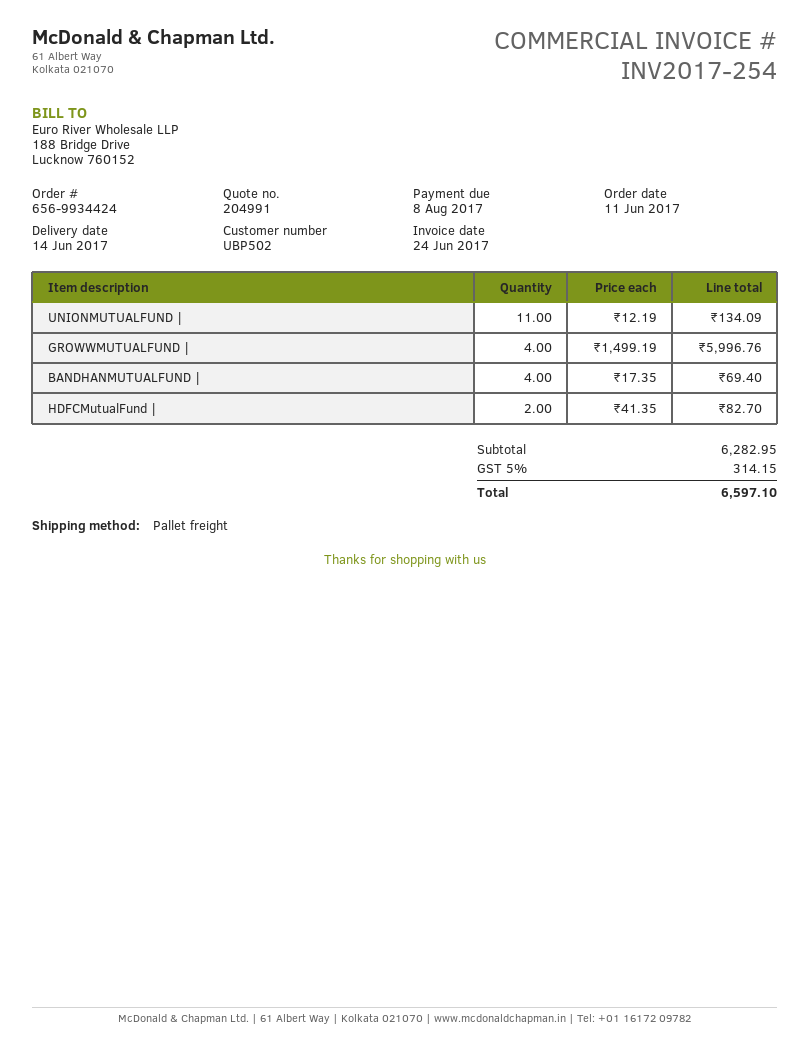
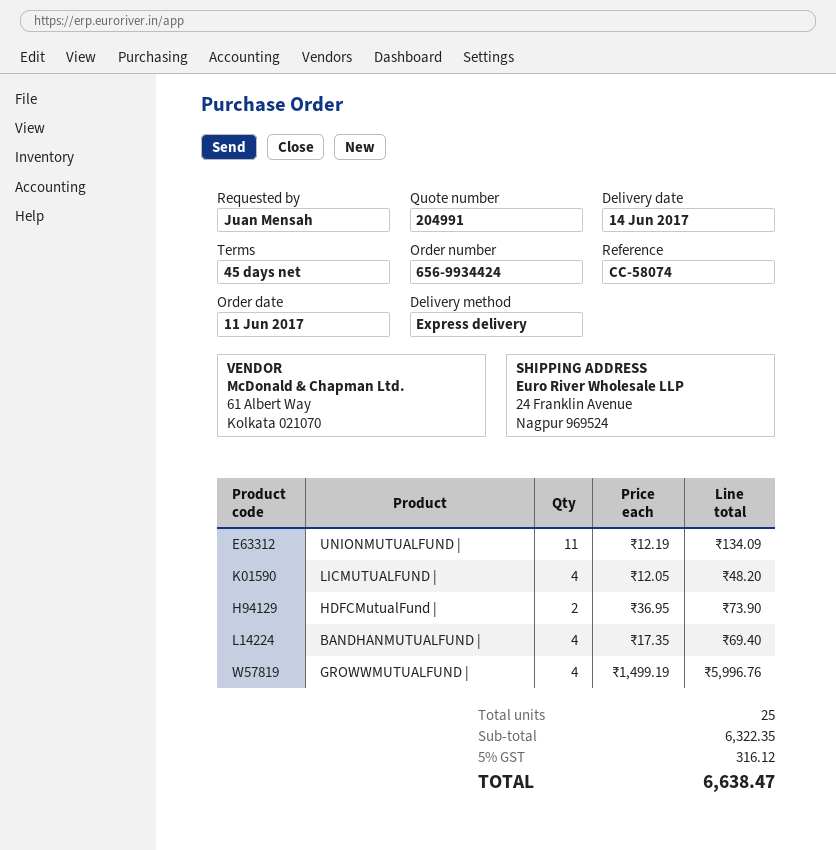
shipping method: pallet freight -> express
HDFCMutualFund |: 2 x 41.35 = 82.70 -> 2 x 36.95 = 73.90
LICMUTUALFUND |: none -> 4 x 12.05 = 48.20
subtotal: 6282.95 -> 6322.35
tax: 5% = 314.15 -> 5% = 316.12
total: 6597.10 -> 6638.47

